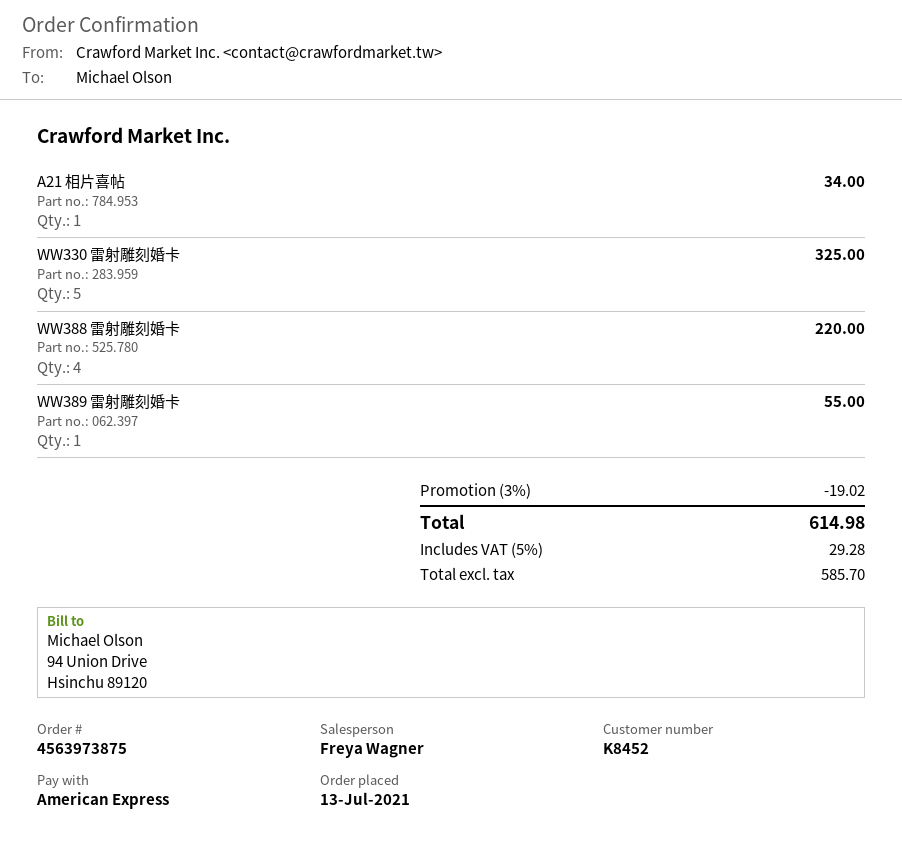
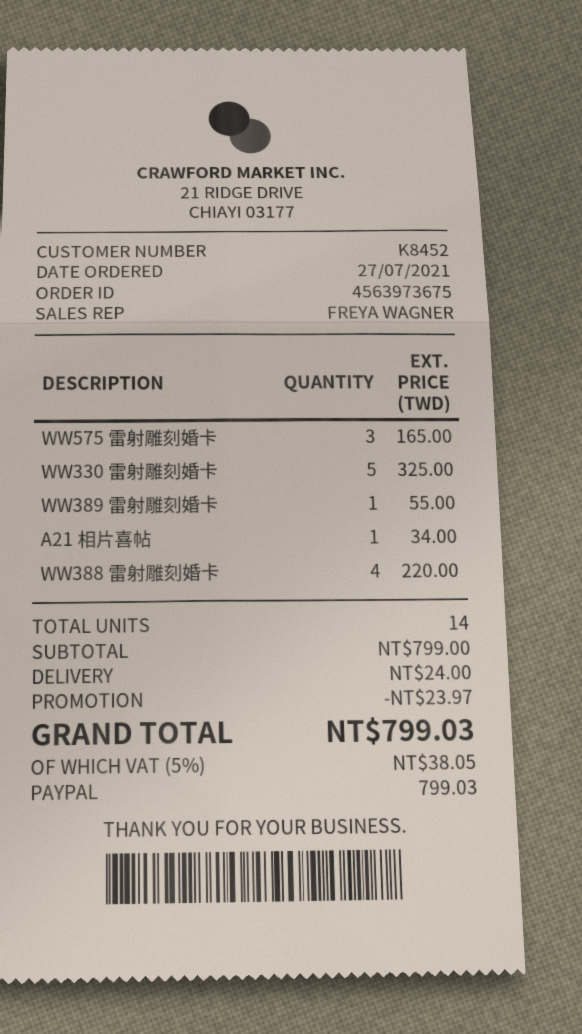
order number: 4563973875 -> 4563973675
order date: 2021-07-13 -> 2021-07-27
payment method: American Express -> PayPal
WW575 雷射雕刻婚卡: none -> 3 for 165.00
discount: 19.02 -> 23.97
shipping: none -> 24.00
tax: 5% = 29.28 -> 5% = 38.05
total: 614.98 -> 799.03

